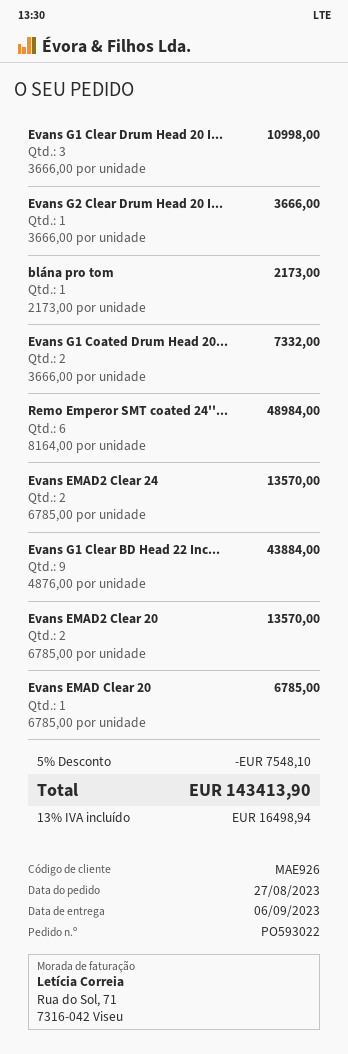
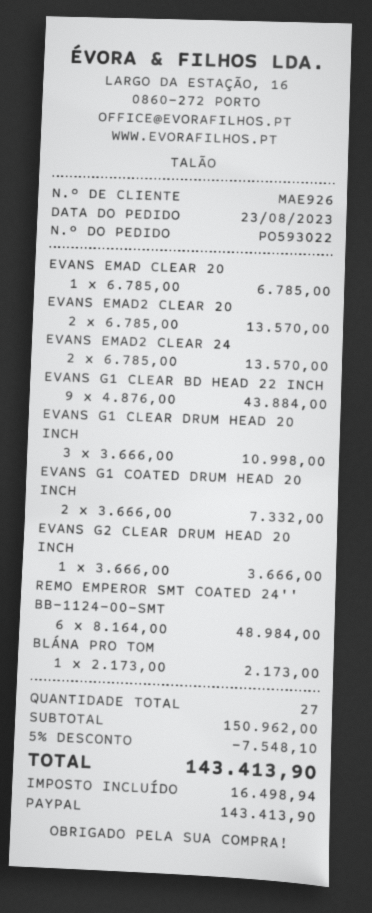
order date: 2023-08-27 -> 2023-08-23

